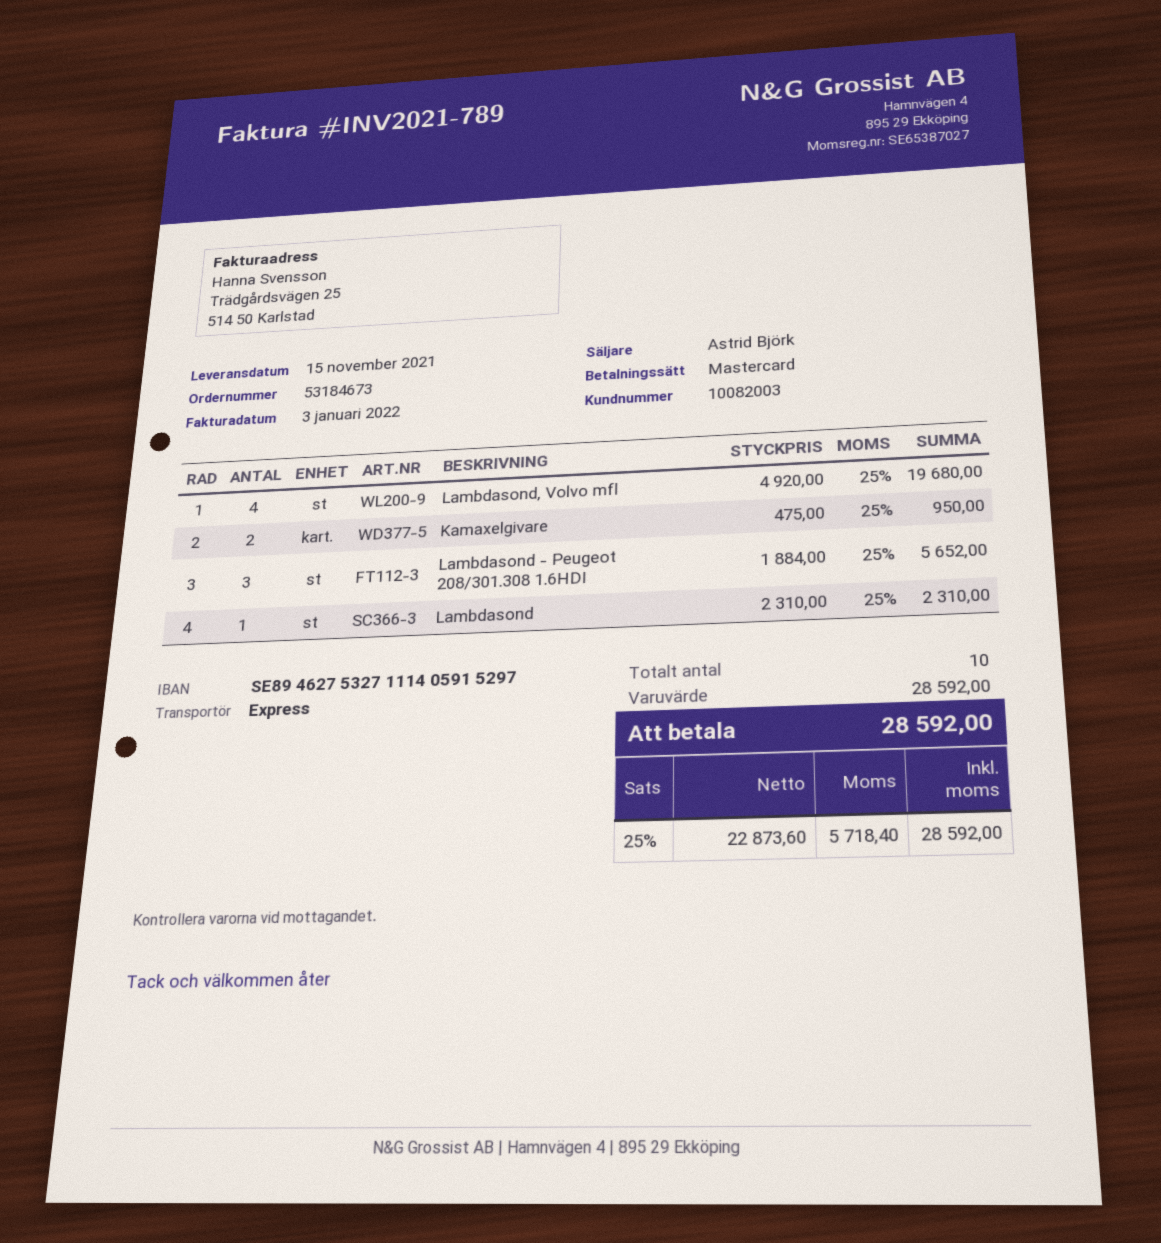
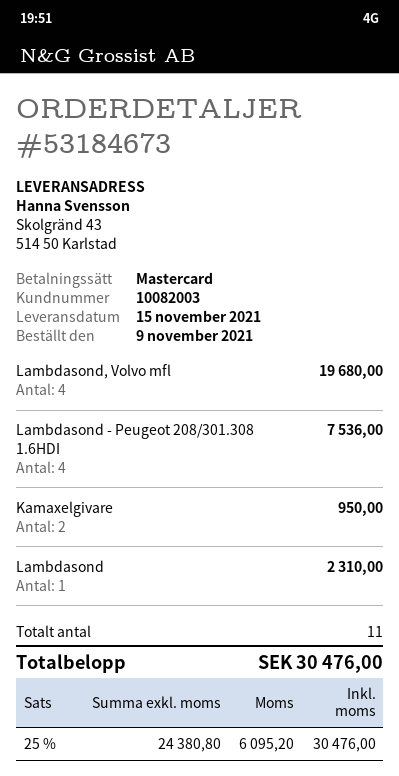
Lambdasond - Peugeot 208/301.308 1.6HDI: 3 for 5652.00 -> 4 for 7536.00
total quantity: 10 -> 11
net: 22873.60 -> 24380.80
tax: 25% = 5718.40 -> 25% = 6095.20
total: 28592.00 -> 30476.00

